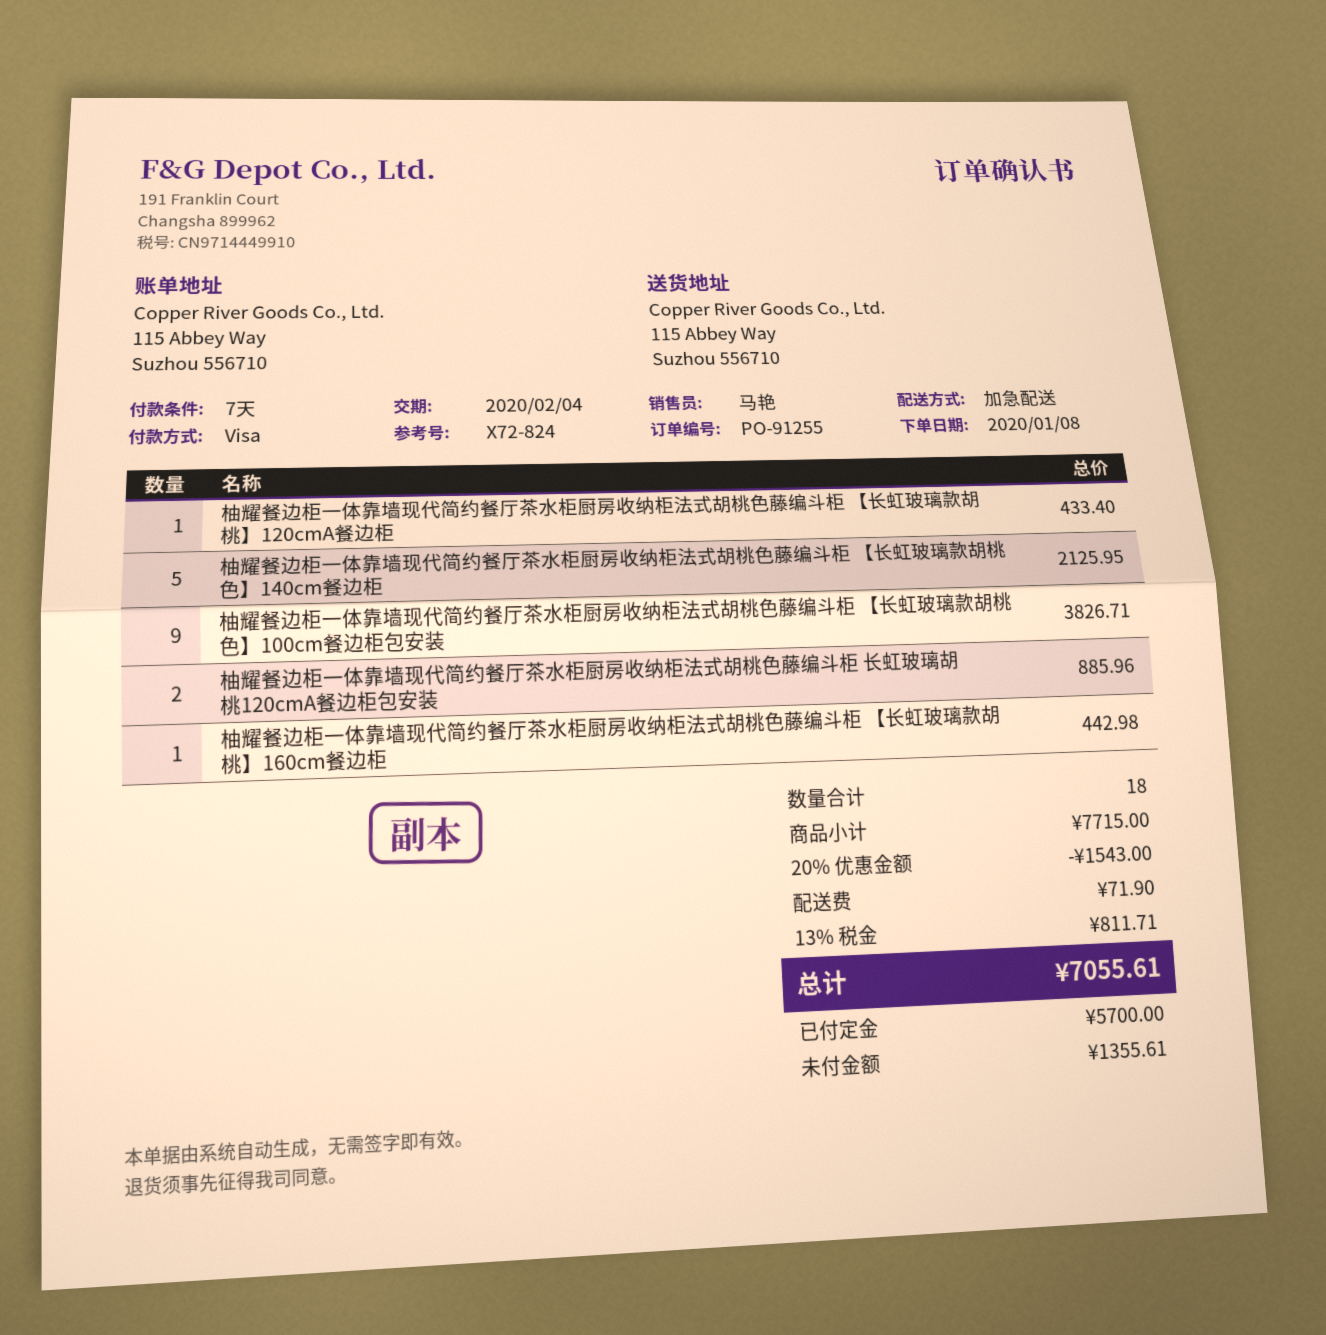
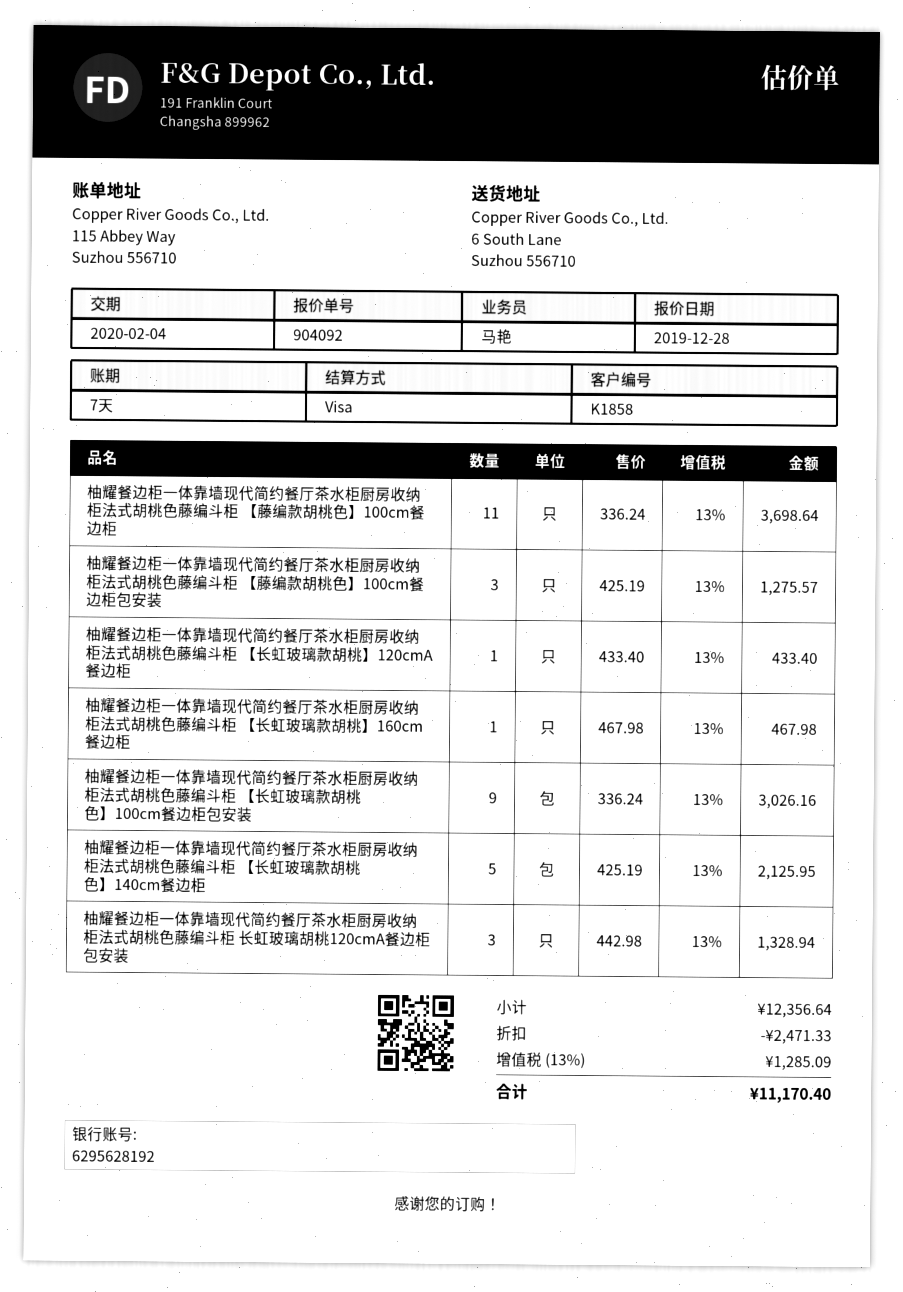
ship to: 115 Abbey Way, Suzhou 556710 -> 6 South Lane, Suzhou 556710
柚耀餐边柜一体靠墙现代简约餐厅茶水柜厨房收纳柜法式胡桃色藤编斗柜 【长虹玻璃款胡桃色】100cm餐边柜包安装: 9 for 3826.71 -> 9 for 3026.16
柚耀餐边柜一体靠墙现代简约餐厅茶水柜厨房收纳柜法式胡桃色藤编斗柜 长虹玻璃胡桃120cmA餐边柜包安装: 2 for 885.96 -> 3 for 1328.94
柚耀餐边柜一体靠墙现代简约餐厅茶水柜厨房收纳柜法式胡桃色藤编斗柜 【长虹玻璃款胡桃】160cm餐边柜: 1 for 442.98 -> 1 for 467.98
柚耀餐边柜一体靠墙现代简约餐厅茶水柜厨房收纳柜法式胡桃色藤编斗柜 【藤编款胡桃色】100cm餐边柜: none -> 11 for 3698.64
柚耀餐边柜一体靠墙现代简约餐厅茶水柜厨房收纳柜法式胡桃色藤编斗柜 【藤编款胡桃色】100cm餐边柜包安装: none -> 3 for 1275.57
subtotal: 7715.00 -> 12356.64
discount: 1543.00 -> 2471.33
shipping: 71.90 -> none
tax: 13% = 811.71 -> 13% = 1285.09
total: 7055.61 -> 11170.40

